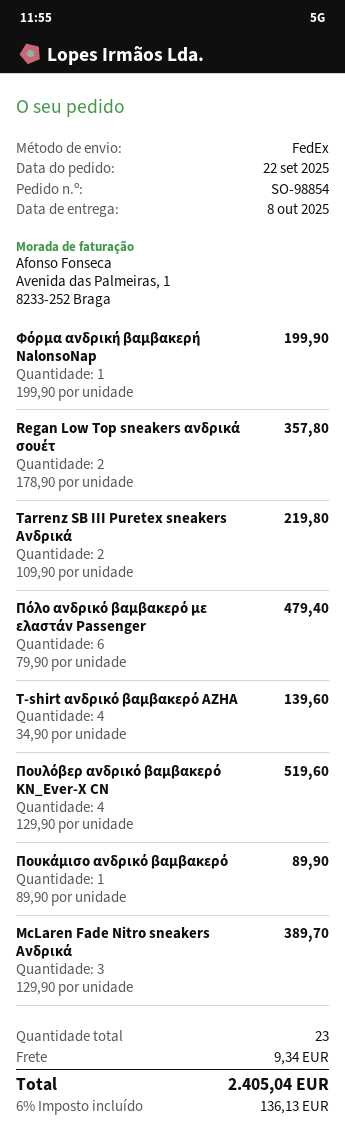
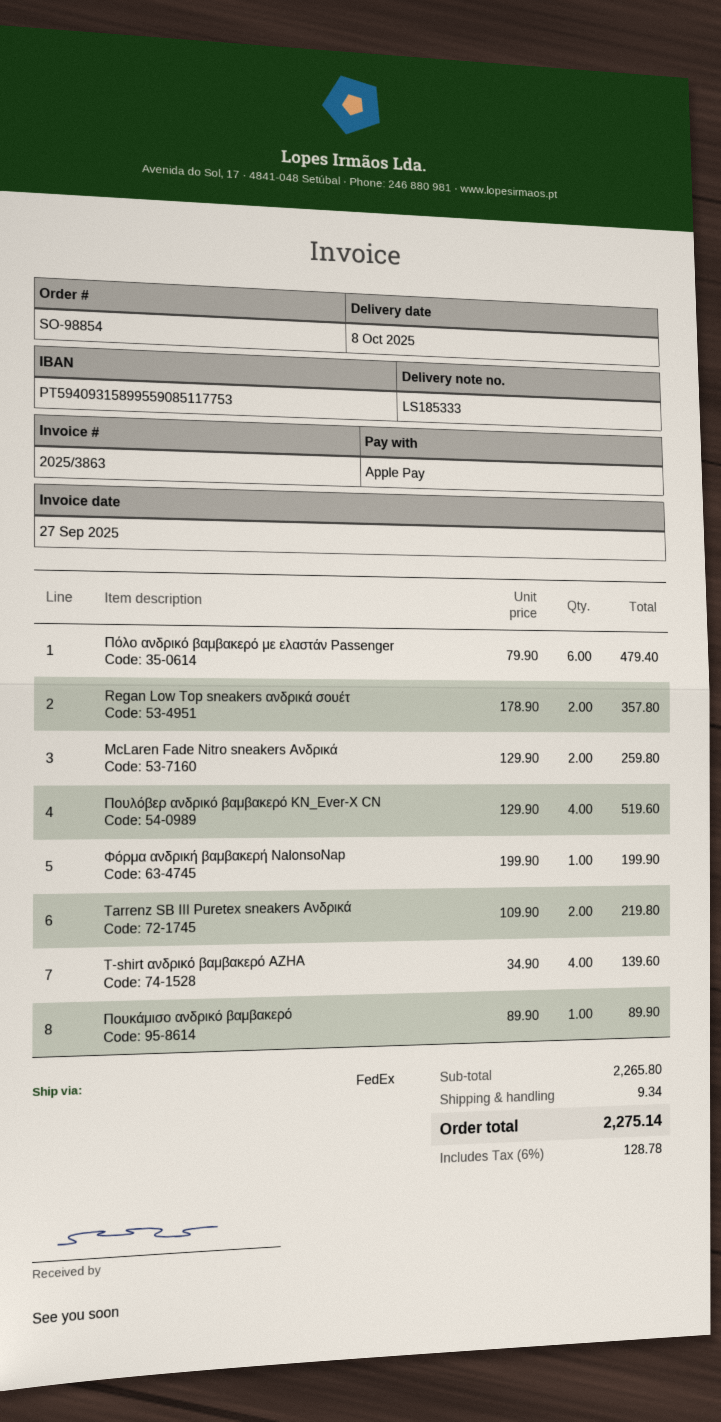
McLaren Fade Nitro sneakers Ανδρικά: 3 x 129.90 = 389.70 -> 2 x 129.90 = 259.80
tax: 6% = 136.13 -> 6% = 128.78
total: 2405.04 -> 2275.14

